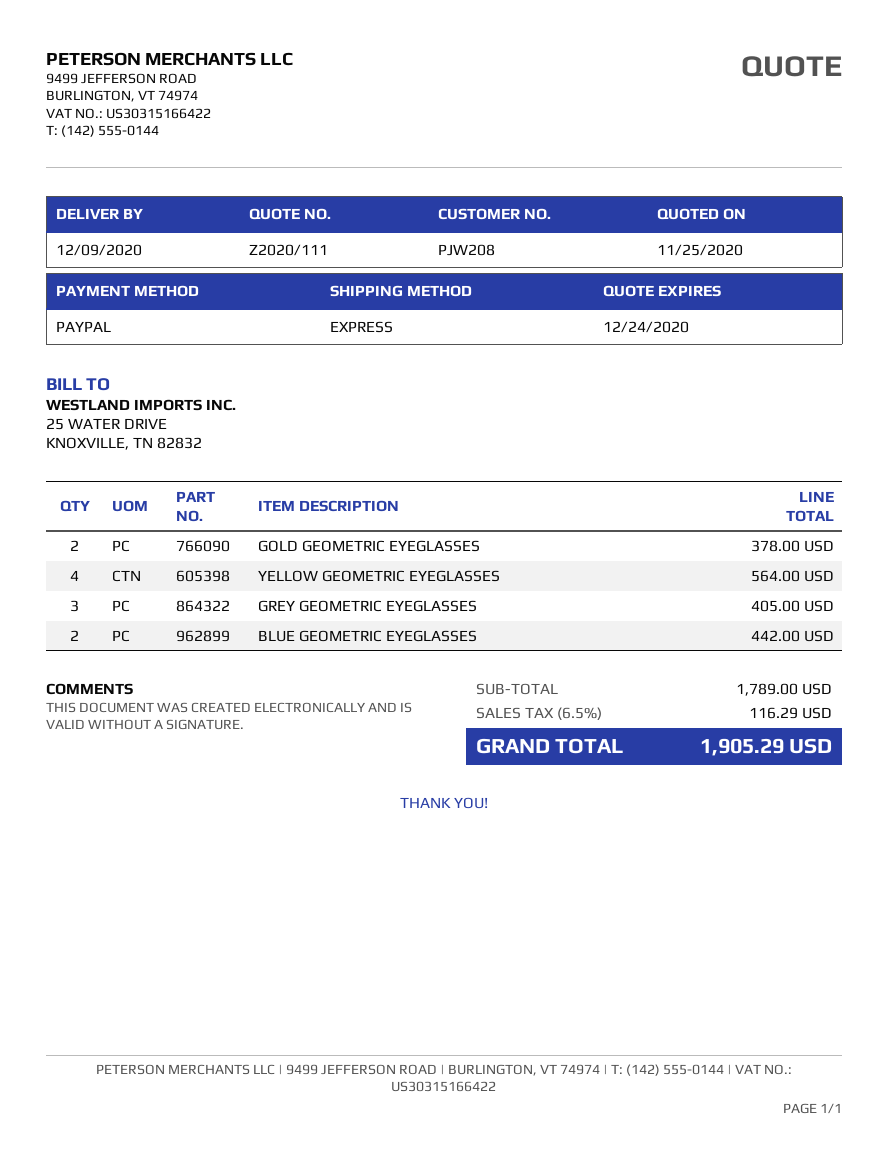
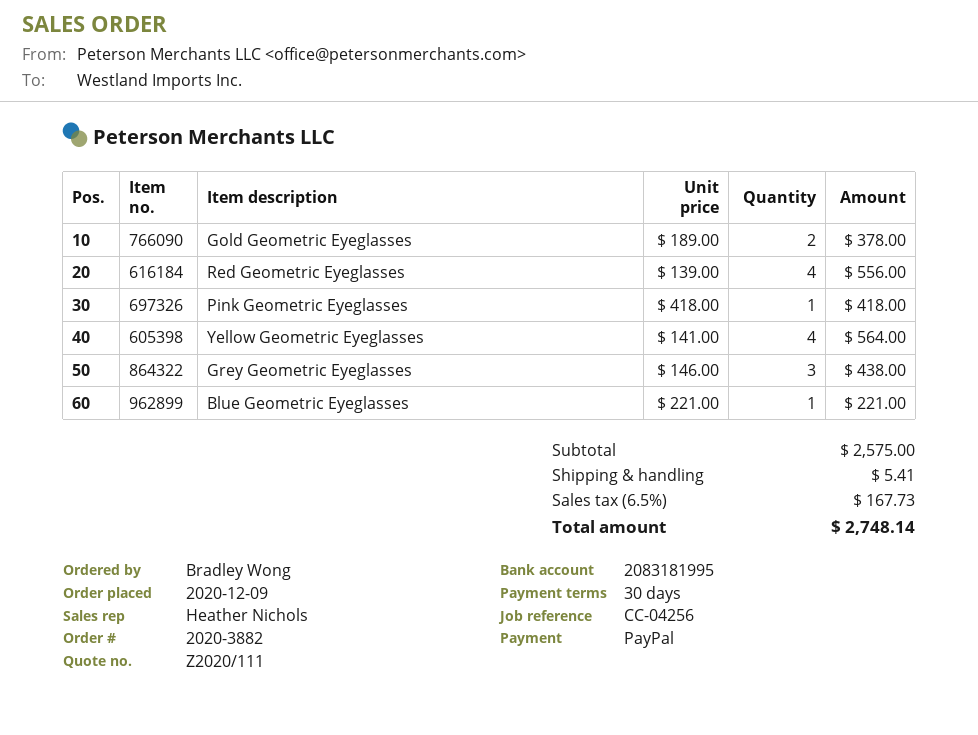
GREY GEOMETRIC EYEGLASSES: 3 for 405.00 -> 3 for 438.00
BLUE GEOMETRIC EYEGLASSES: 2 for 442.00 -> 1 for 221.00
Red Geometric Eyeglasses: none -> 4 for 556.00
Pink Geometric Eyeglasses: none -> 1 for 418.00
subtotal: 1789.00 -> 2575.00
shipping: none -> 5.41
tax: 6.5% = 116.29 -> 6.5% = 167.73
total: 1905.29 -> 2748.14

